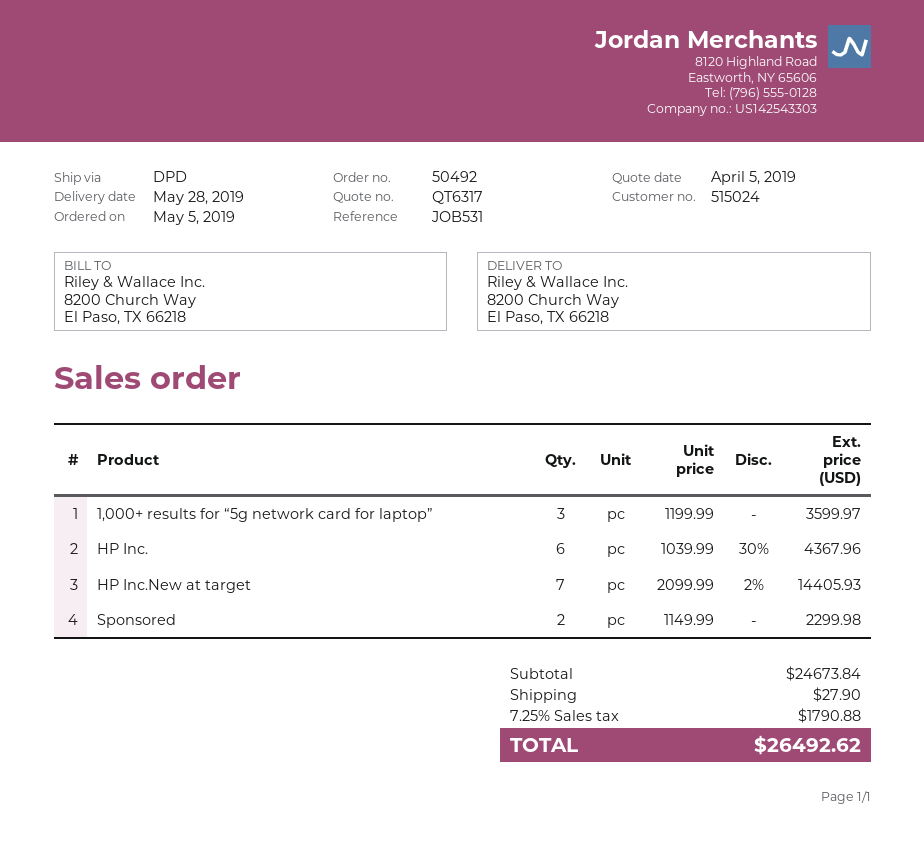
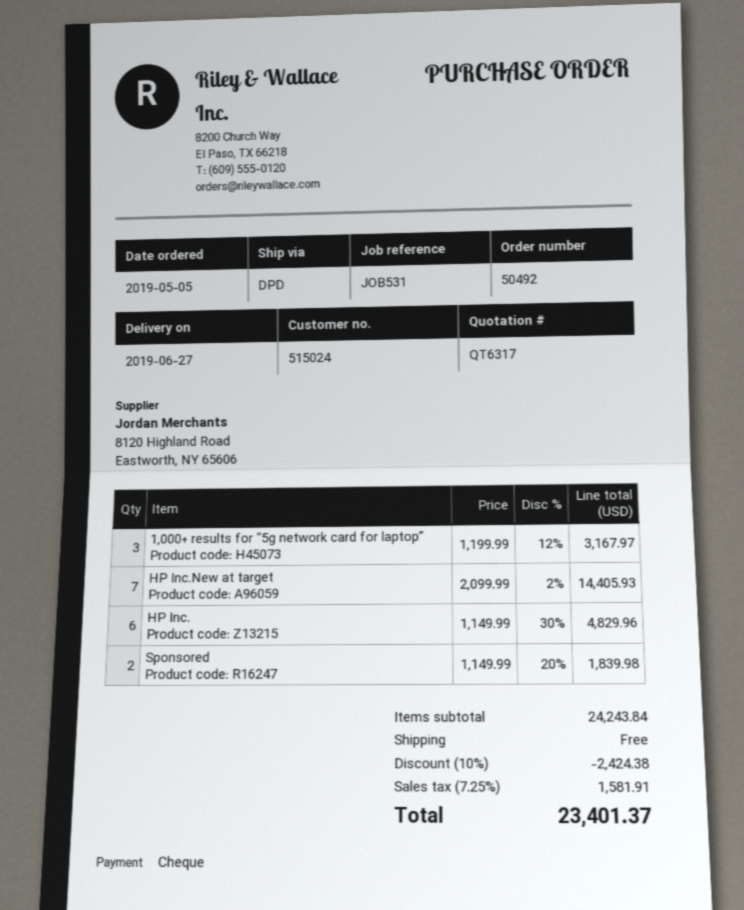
delivery date: 2019-05-28 -> 2019-06-27
1,000+ results for “5g network card for laptop”: 3 x 1199.99 = 3599.97 -> 3 x 1199.99 - 12% = 3167.97
HP Inc.: 6 x 1039.99 - 30% = 4367.96 -> 6 x 1149.99 - 30% = 4829.96
Sponsored: 2 x 1149.99 = 2299.98 -> 2 x 1149.99 - 20% = 1839.98
subtotal: 24673.84 -> 24243.84
discount: none -> 10% = 2424.38
shipping: 27.90 -> 0.00
tax: 7.25% = 1790.88 -> 7.25% = 1581.91
total: 26492.62 -> 23401.37

